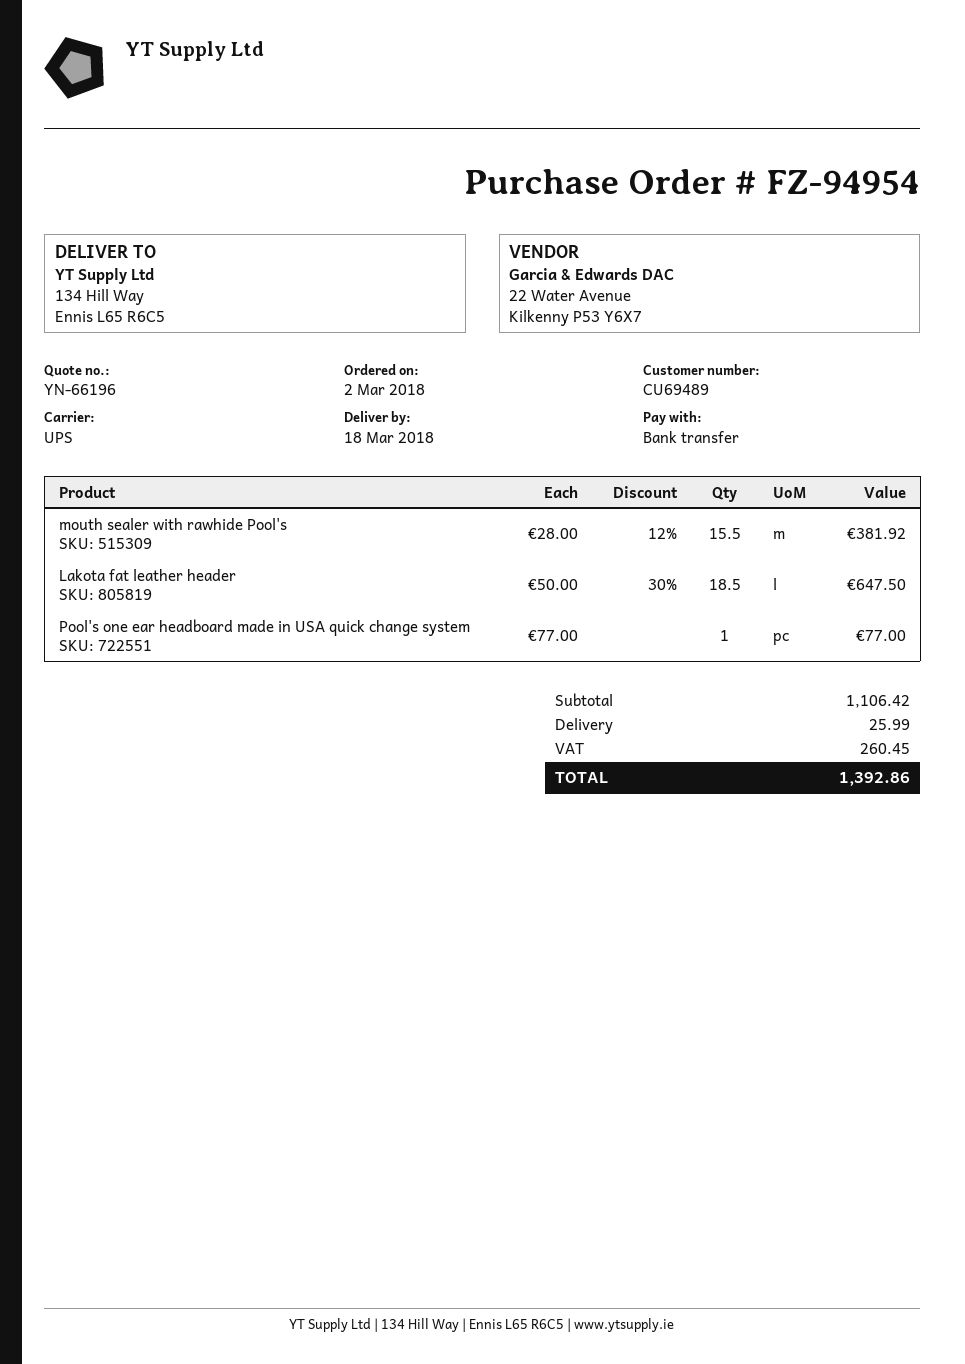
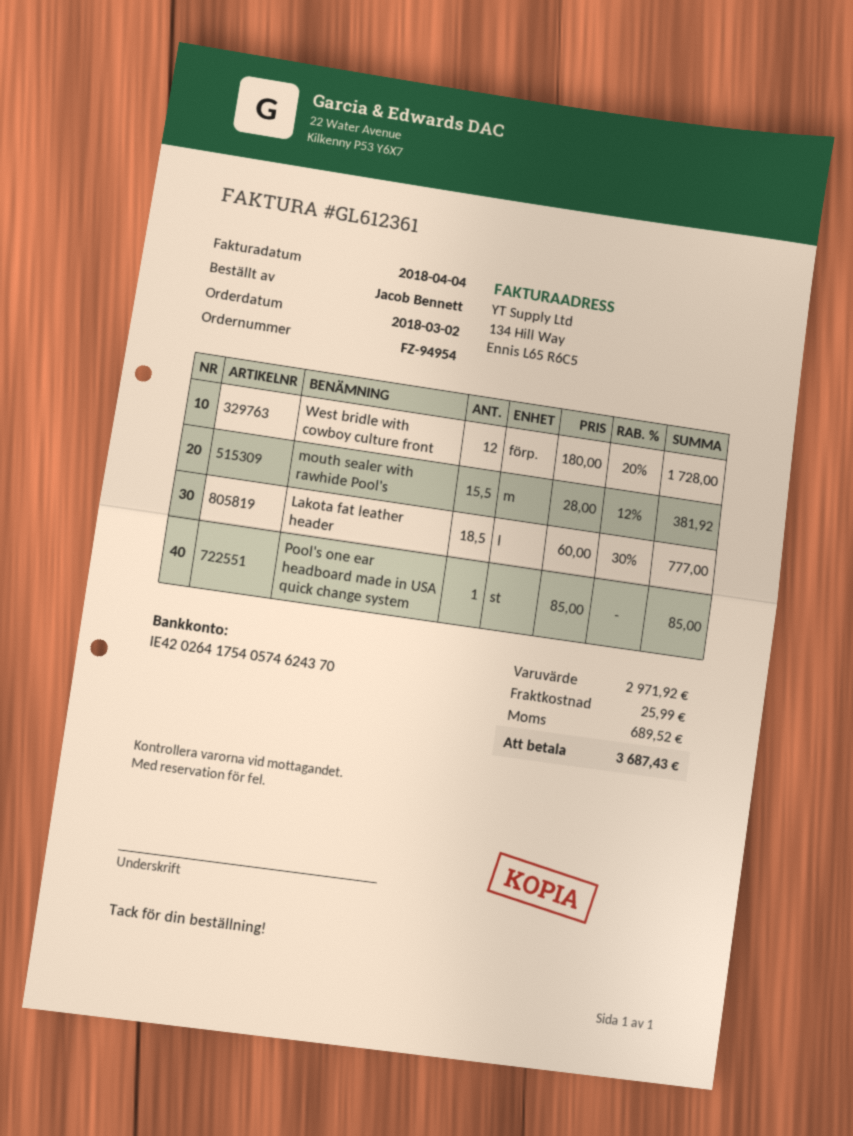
Lakota fat leather header: 18.5 x 50.00 - 30% = 647.50 -> 18.5 x 60.00 - 30% = 777.00
Pool's one ear headboard made in USA quick change system: 1 x 77.00 = 77.00 -> 1 x 85.00 = 85.00
West bridle with cowboy culture front: none -> 12 x 180.00 - 20% = 1728.00
subtotal: 1106.42 -> 2971.92
tax: 260.45 -> 689.52
total: 1392.86 -> 3687.43

